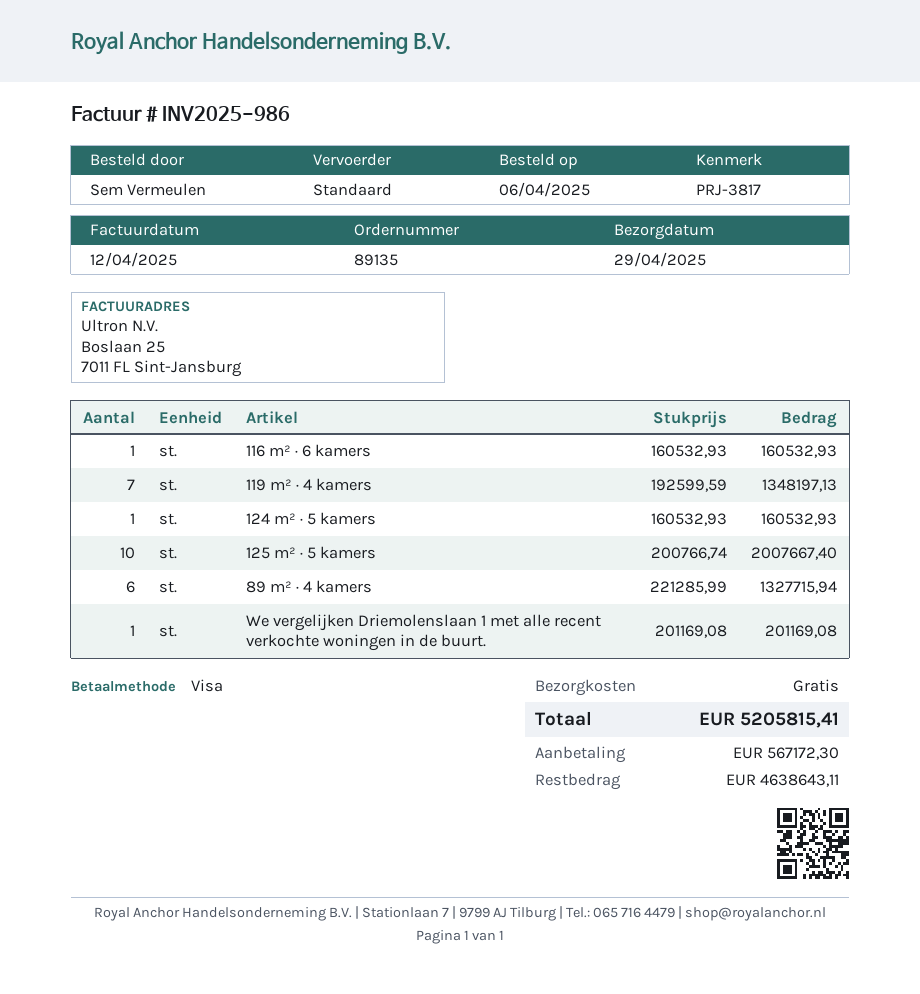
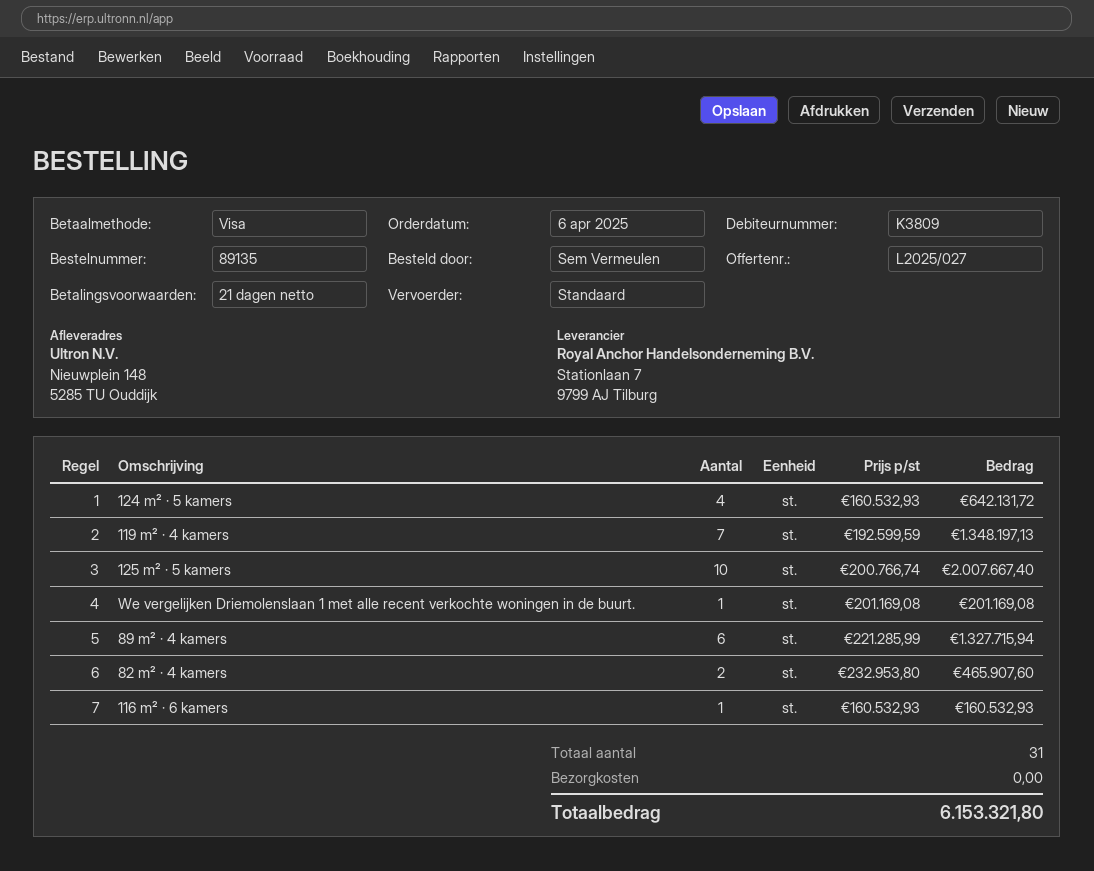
124 m² · 5 kamers: 1 x 160532.93 = 160532.93 -> 4 x 160532.93 = 642131.72
82 m² · 4 kamers: none -> 2 x 232953.80 = 465907.60
total: 5205815.41 -> 6153321.80

